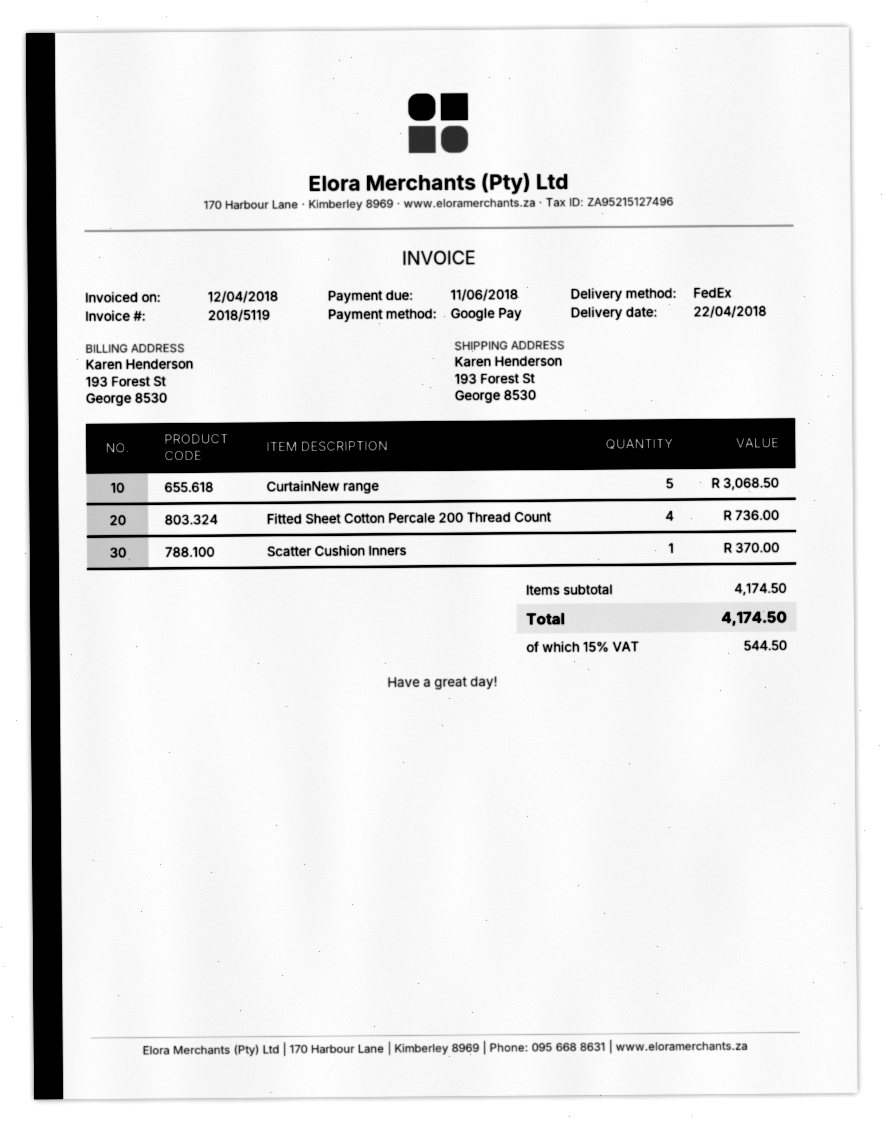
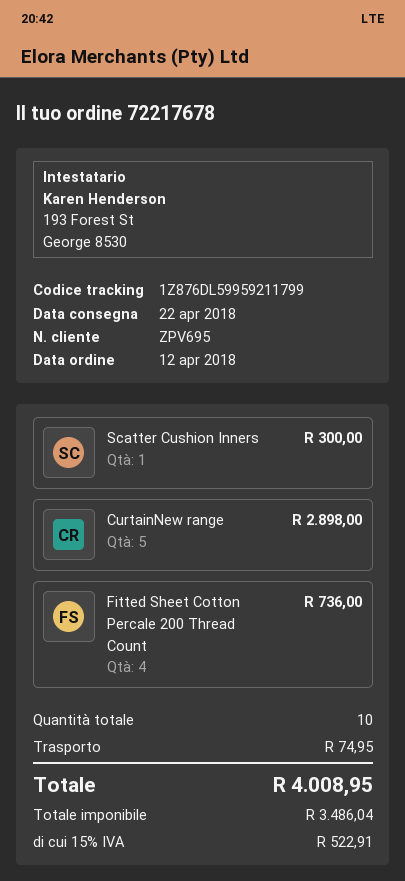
CurtainNew range: 5 for 3068.50 -> 5 for 2898.00
Scatter Cushion Inners: 1 for 370.00 -> 1 for 300.00
shipping: none -> 74.95
tax: 15% = 544.50 -> 15% = 522.91
total: 4174.50 -> 4008.95

